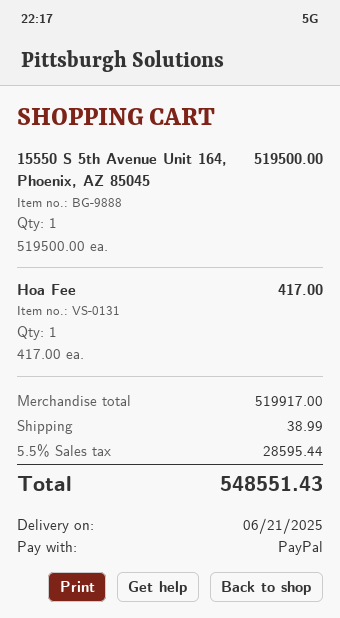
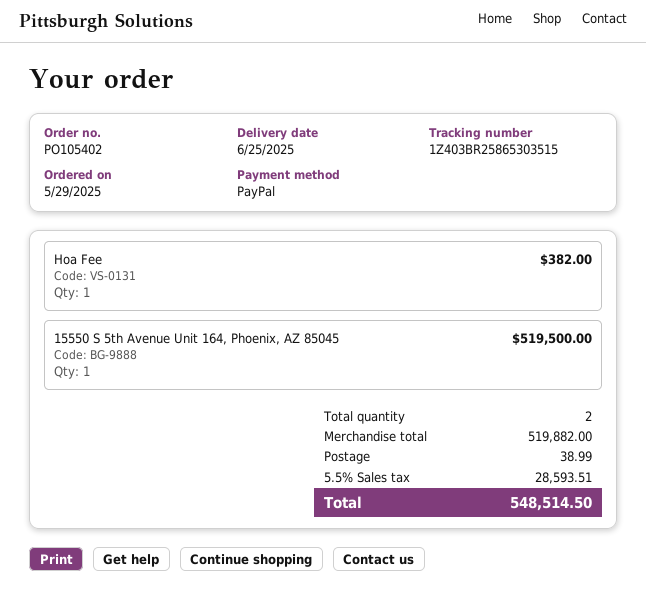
delivery date: 2025-06-21 -> 2025-06-25
Hoa Fee: 1 for 417.00 -> 1 for 382.00
subtotal: 519917.00 -> 519882.00
tax: 5.5% = 28595.44 -> 5.5% = 28593.51
total: 548551.43 -> 548514.50

